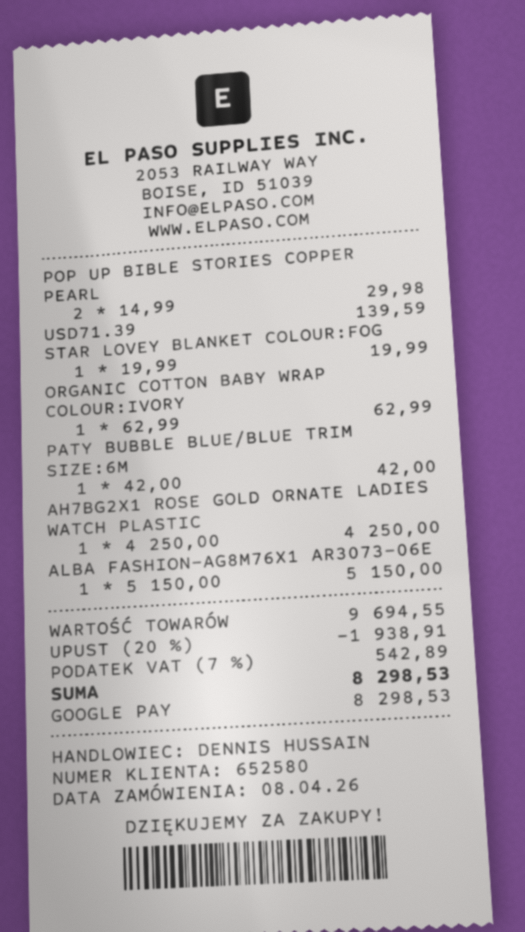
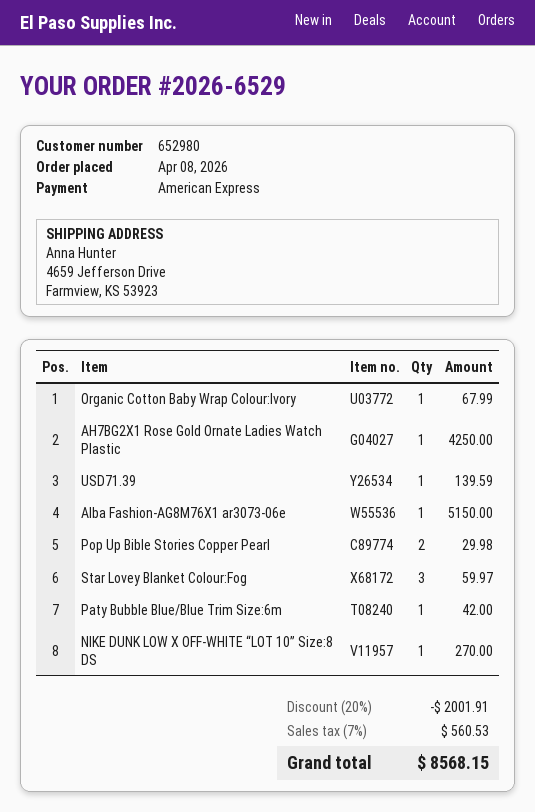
customer number: 652580 -> 652980
payment method: Google Pay -> American Express
STAR LOVEY BLANKET COLOUR:FOG: 1 for 19.99 -> 3 for 59.97
ORGANIC COTTON BABY WRAP COLOUR:IVORY: 1 for 62.99 -> 1 for 67.99
NIKE DUNK LOW X OFF-WHITE “LOT 10” Size:8 DS: none -> 1 for 270.00
discount: 20% = 1938.91 -> 20% = 2001.91
tax: 7% = 542.89 -> 7% = 560.53
total: 8298.53 -> 8568.15

